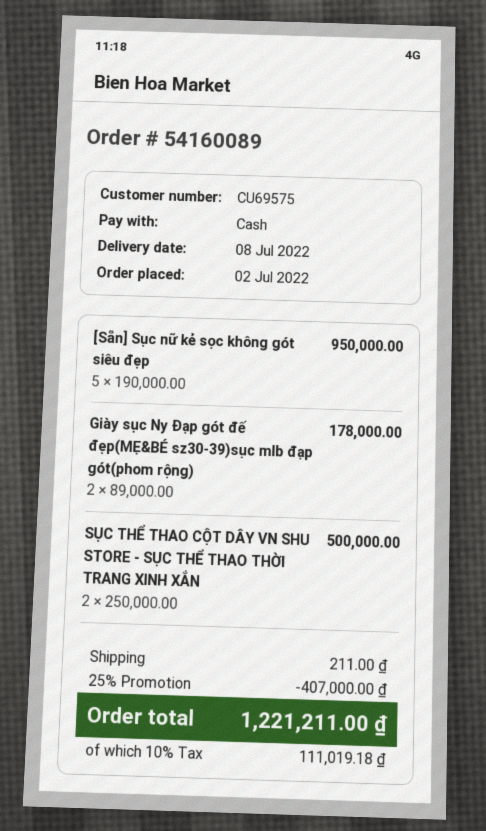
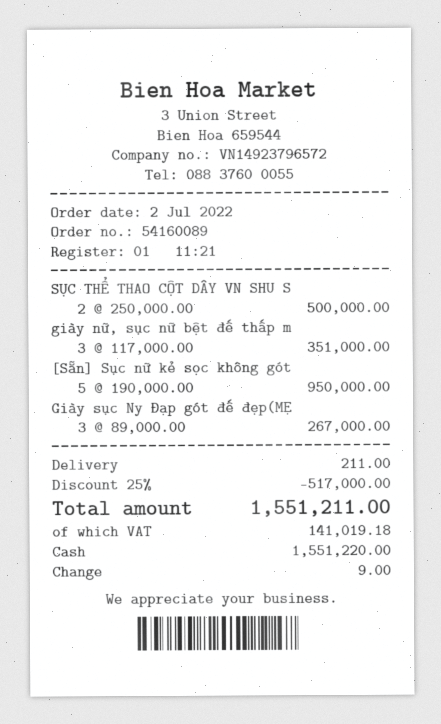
Giày sục Ny Đạp gót đế đẹp(MẸ&BÉ sz30-39)sục mlb đạp gót(phom rộng): 2 x 89000.00 = 178000.00 -> 3 x 89000.00 = 267000.00
giày nữ, sục nữ bệt đế thấp m: none -> 3 x 117000.00 = 351000.00
discount: 25% = 407000.00 -> 25% = 517000.00
tax: 111019.18 -> 141019.18
total: 1221211.00 -> 1551211.00

